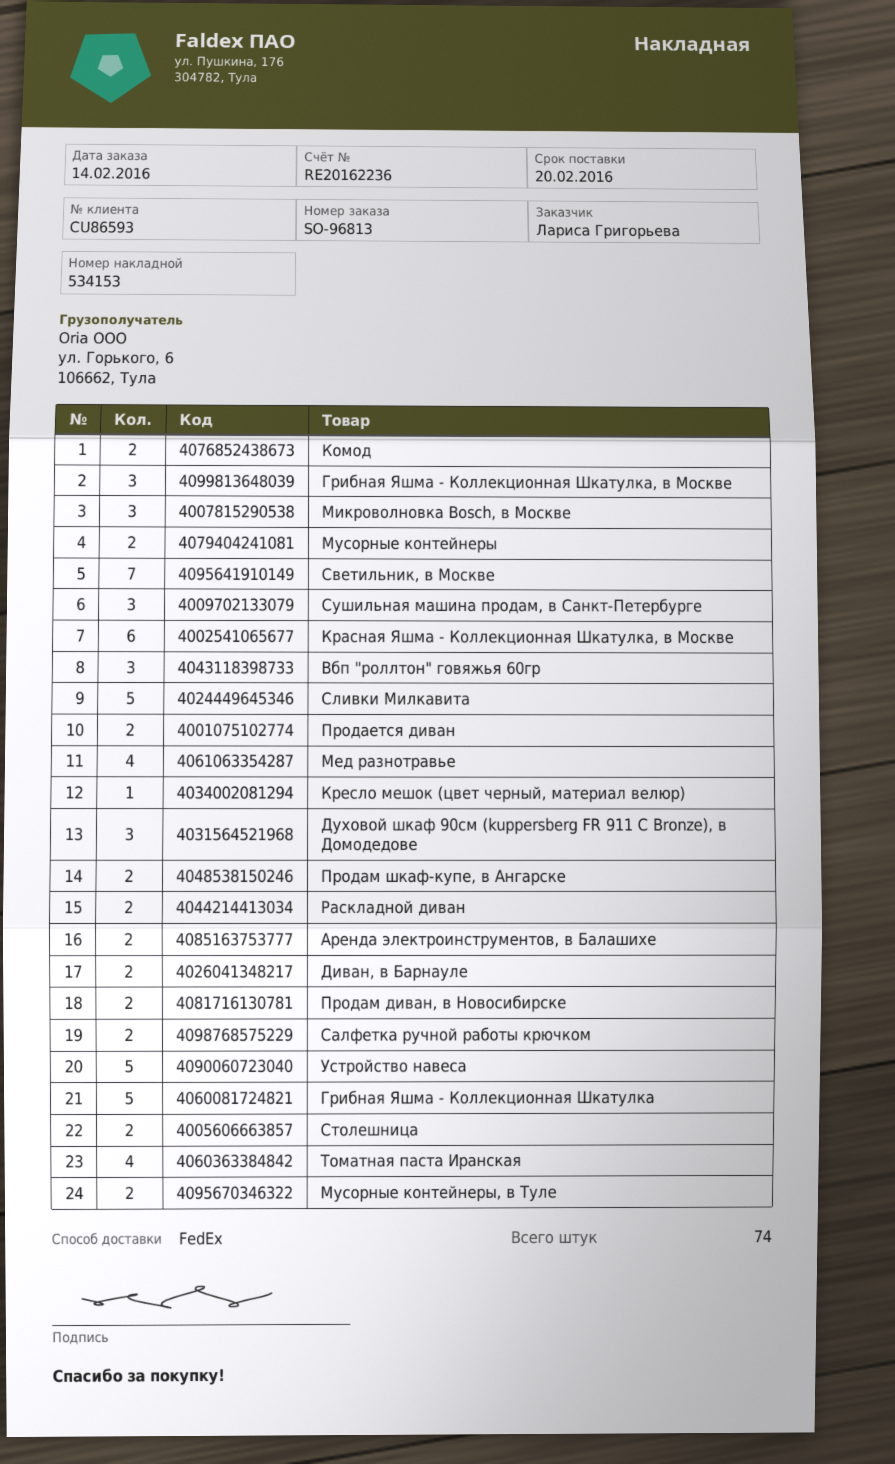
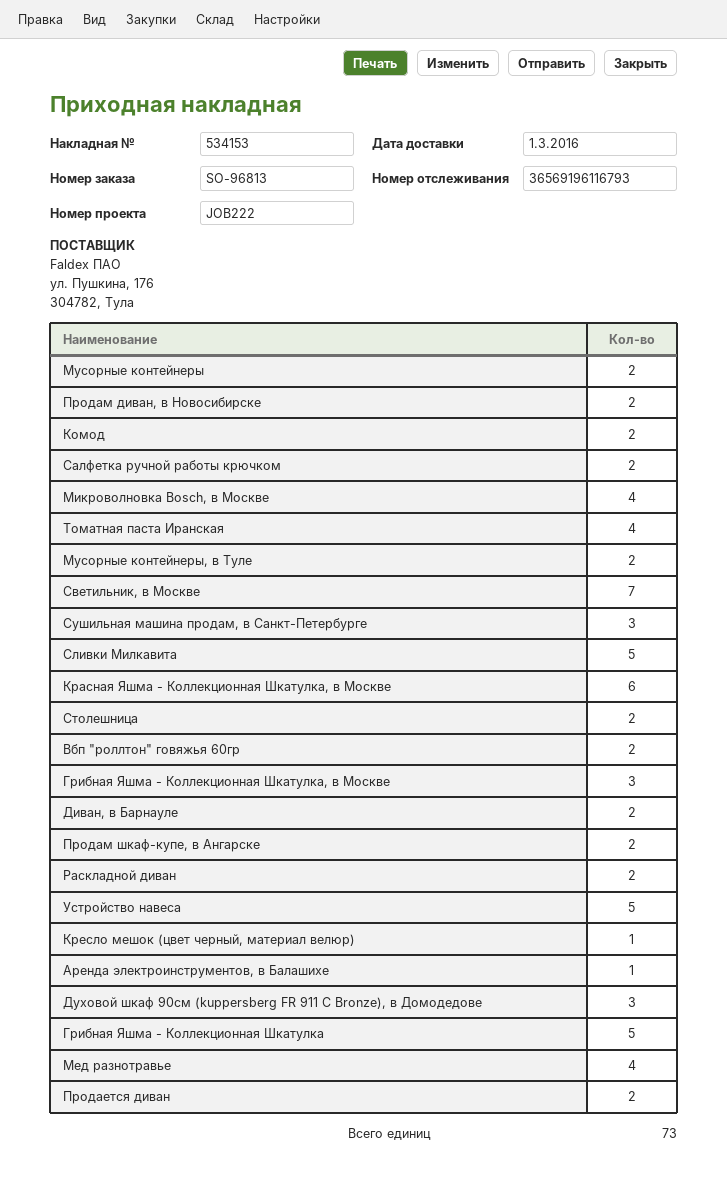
delivery date: 2016-02-20 -> 2016-03-01
Микроволновка Bosch, в Москве: 3 -> 4
Вбп "роллтон" говяжья 60гр: 3 -> 2
Аренда электроинструментов, в Балашихе: 2 -> 1
total quantity: 74 -> 73

